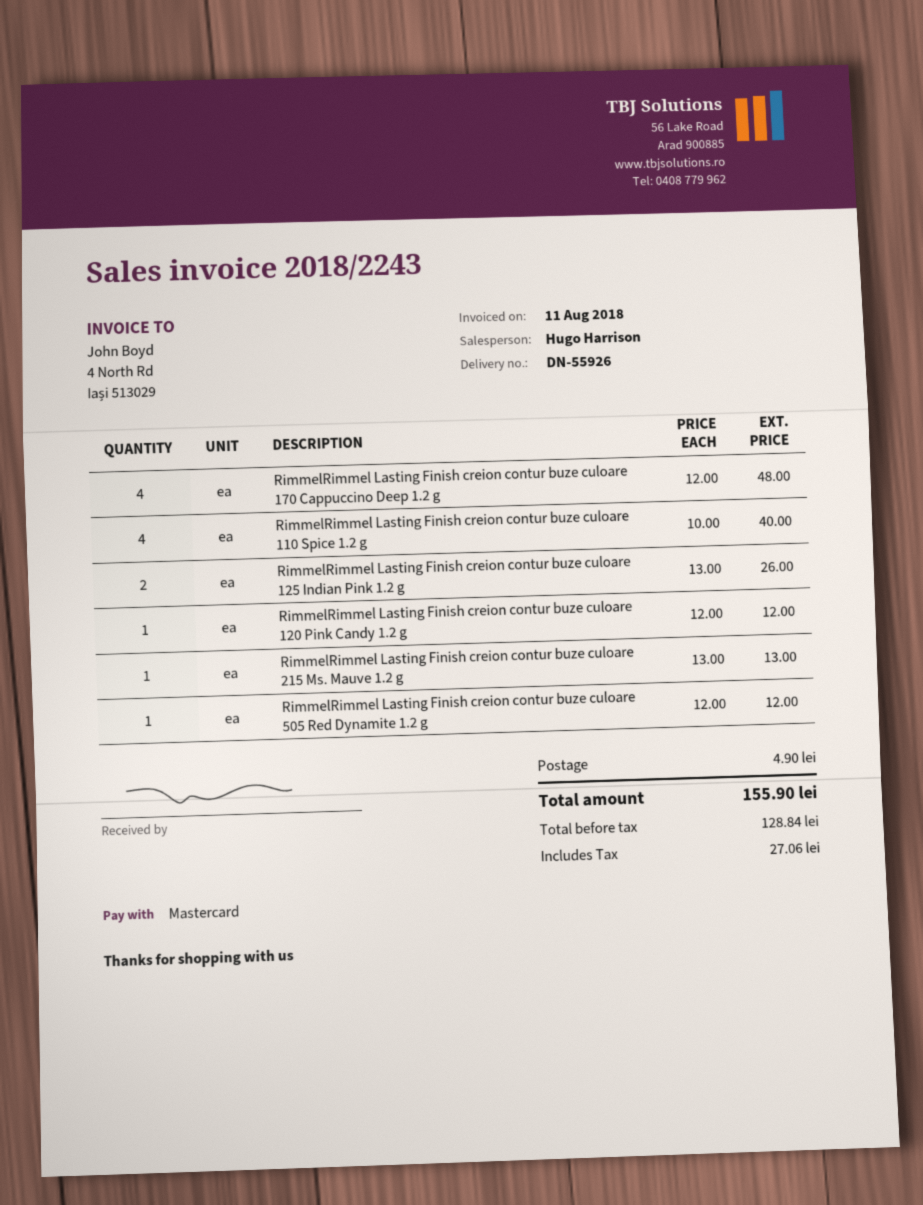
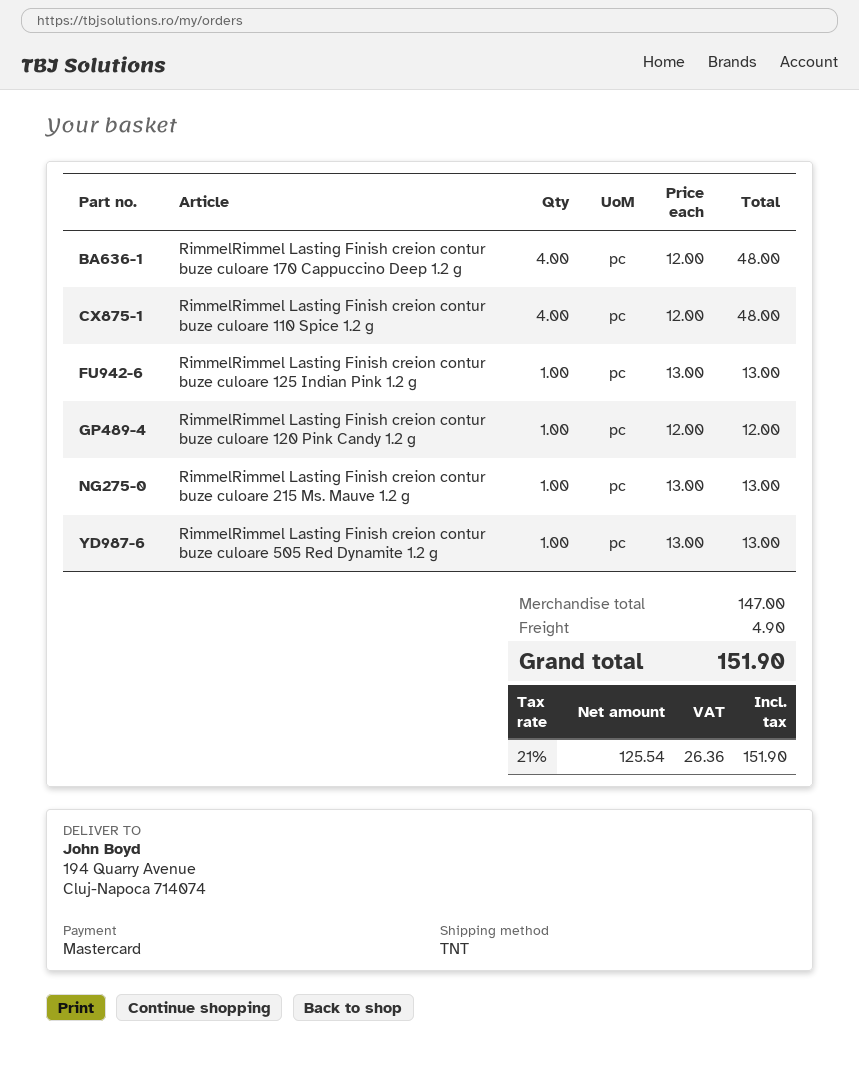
RimmelRimmel Lasting Finish creion contur buze culoare 110 Spice 1.2 g: 4 x 10.00 = 40.00 -> 4 x 12.00 = 48.00
RimmelRimmel Lasting Finish creion contur buze culoare 125 Indian Pink 1.2 g: 2 x 13.00 = 26.00 -> 1 x 13.00 = 13.00
RimmelRimmel Lasting Finish creion contur buze culoare 505 Red Dynamite 1.2 g: 1 x 12.00 = 12.00 -> 1 x 13.00 = 13.00
net: 128.84 -> 125.54
tax: 27.06 -> 26.36
total: 155.90 -> 151.90

